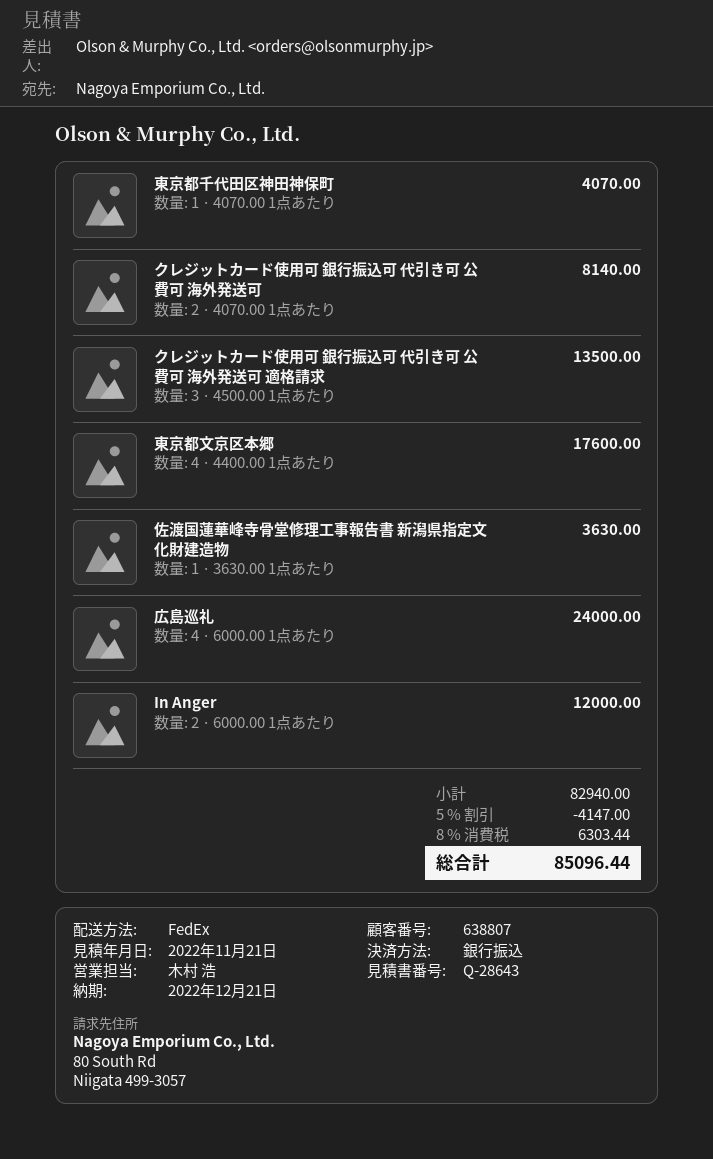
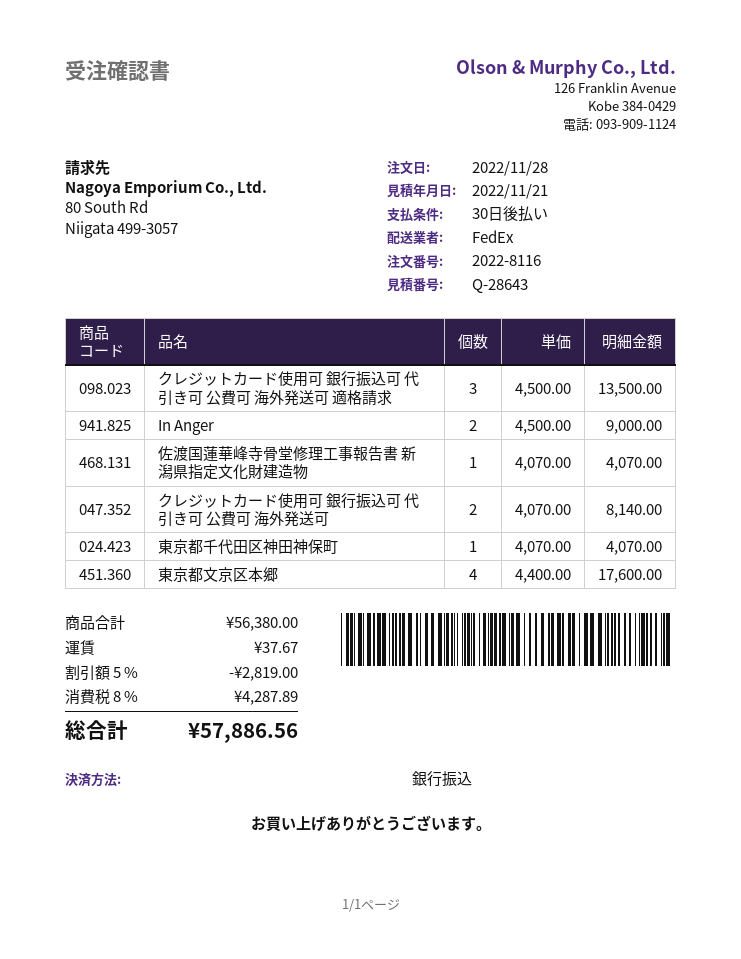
佐渡国蓮華峰寺骨堂修理工事報告書 新潟県指定文化財建造物: 1 x 3630.00 = 3630.00 -> 1 x 4070.00 = 4070.00
広島巡礼: 4 x 6000.00 = 24000.00 -> none
In Anger: 2 x 6000.00 = 12000.00 -> 2 x 4500.00 = 9000.00
subtotal: 82940.00 -> 56380.00
discount: 5% = 4147.00 -> 5% = 2819.00
shipping: none -> 37.67
tax: 8% = 6303.44 -> 8% = 4287.89
total: 85096.44 -> 57886.56

